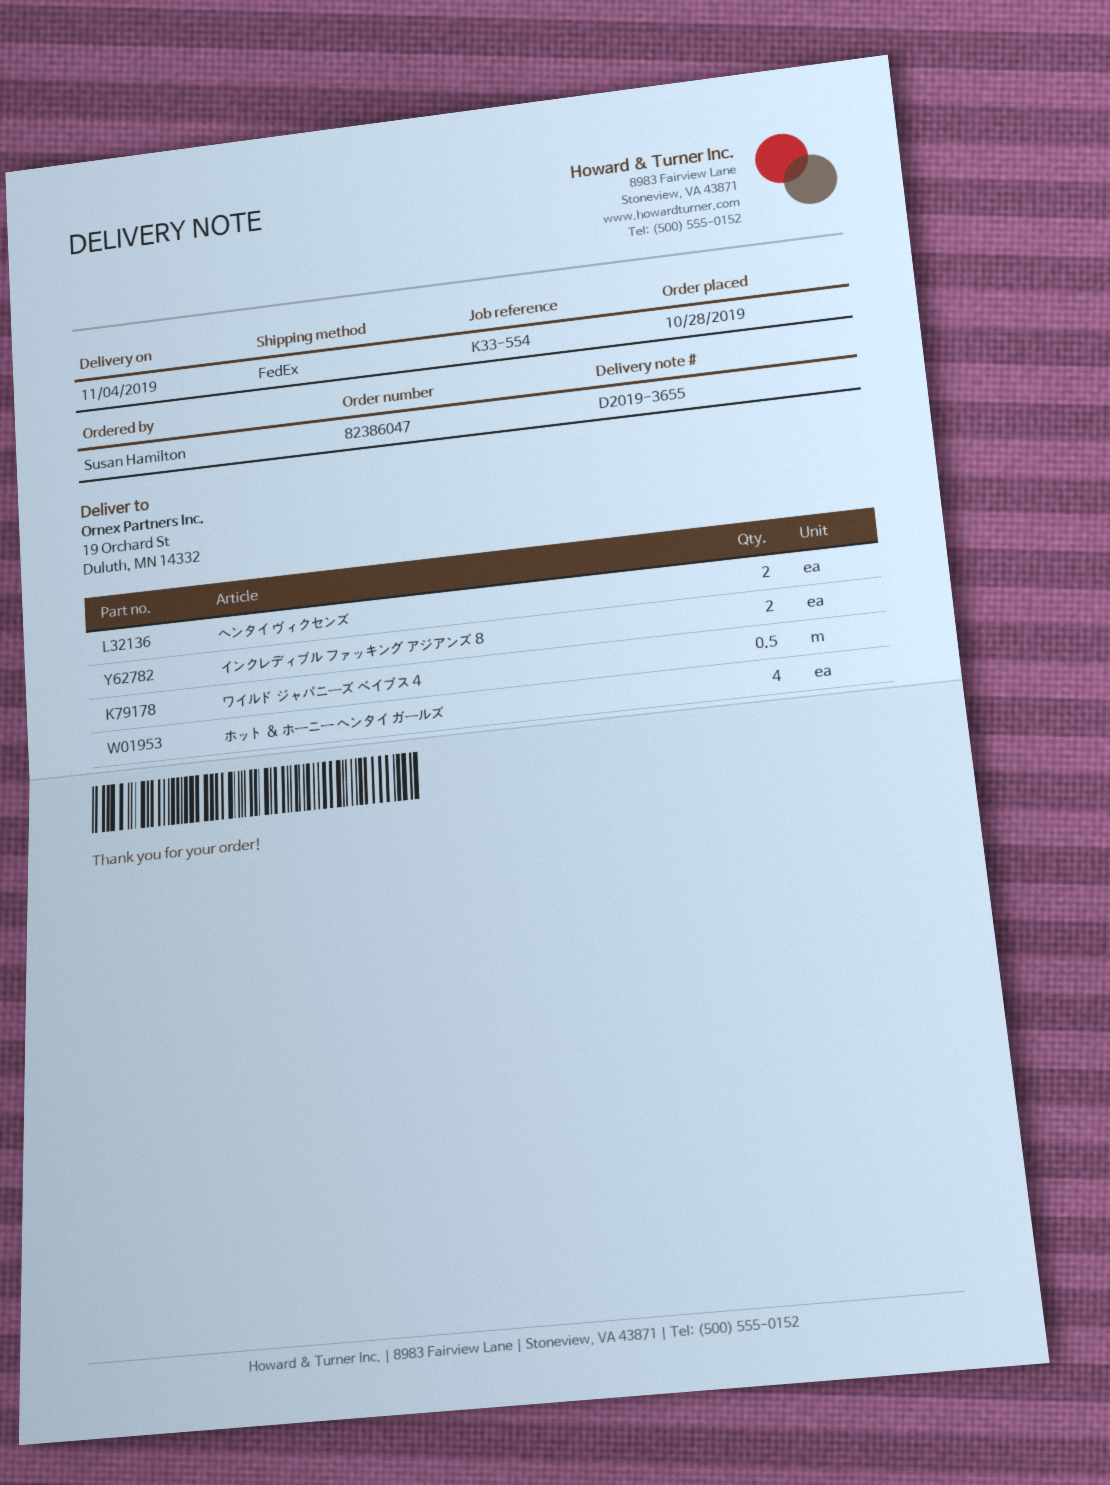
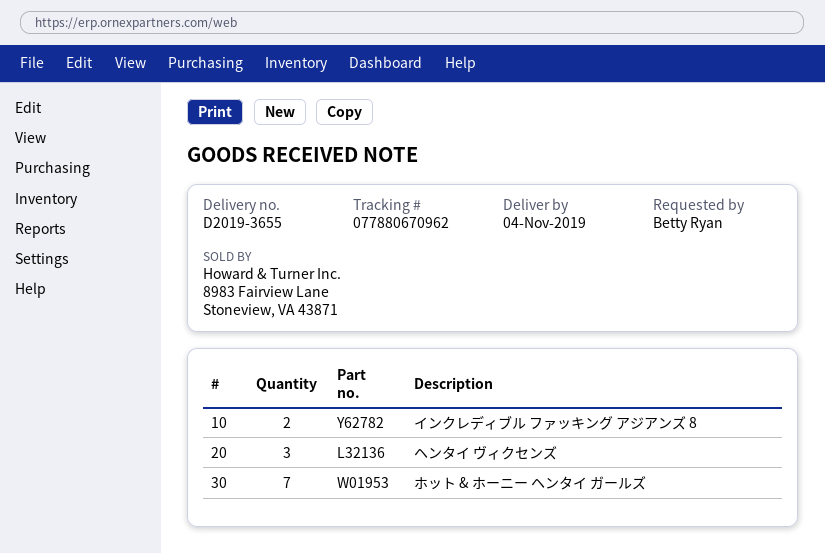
ordered by: Susan Hamilton -> Betty Ryan
ヘンタイ ヴィクセンズ: 2 -> 3
ワイルド ジャパニーズ ベイブス 4: 0.5 -> none
ホット & ホーニー ヘンタイ ガールズ: 4 -> 7

